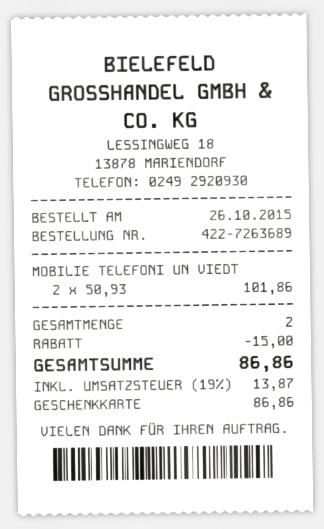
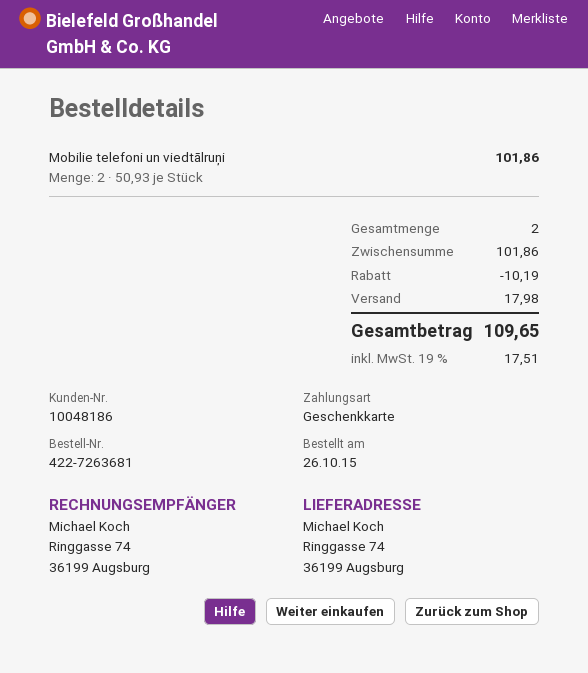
order number: 422-7263689 -> 422-7263681
discount: 15.00 -> 10.19
shipping: none -> 17.98
tax: 19% = 13.87 -> 19% = 17.51
total: 86.86 -> 109.65

